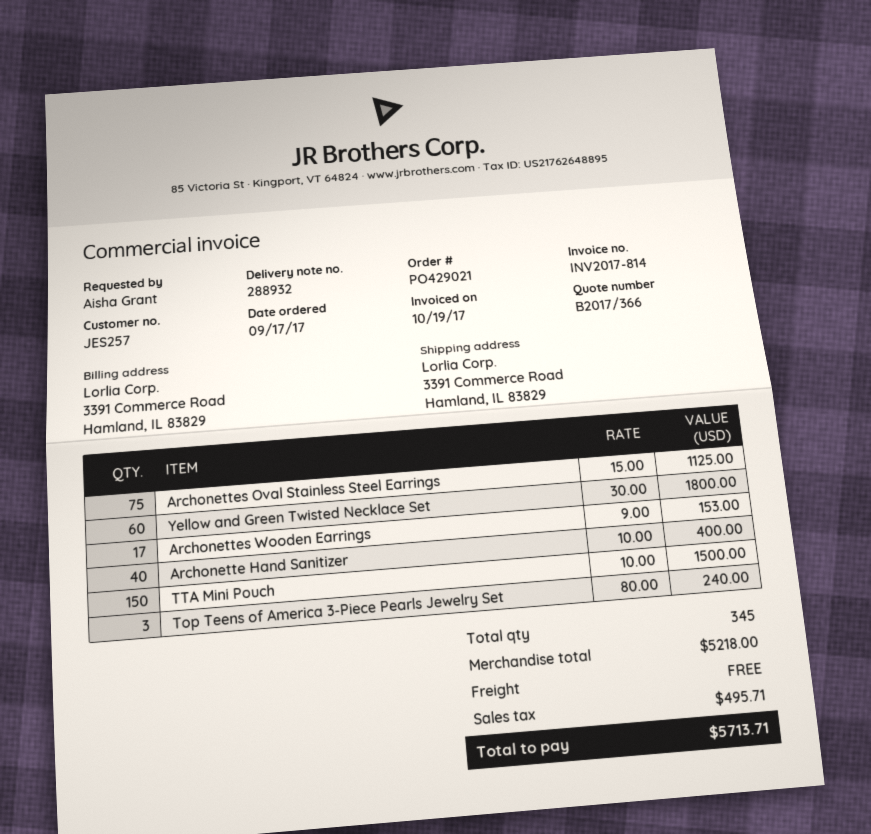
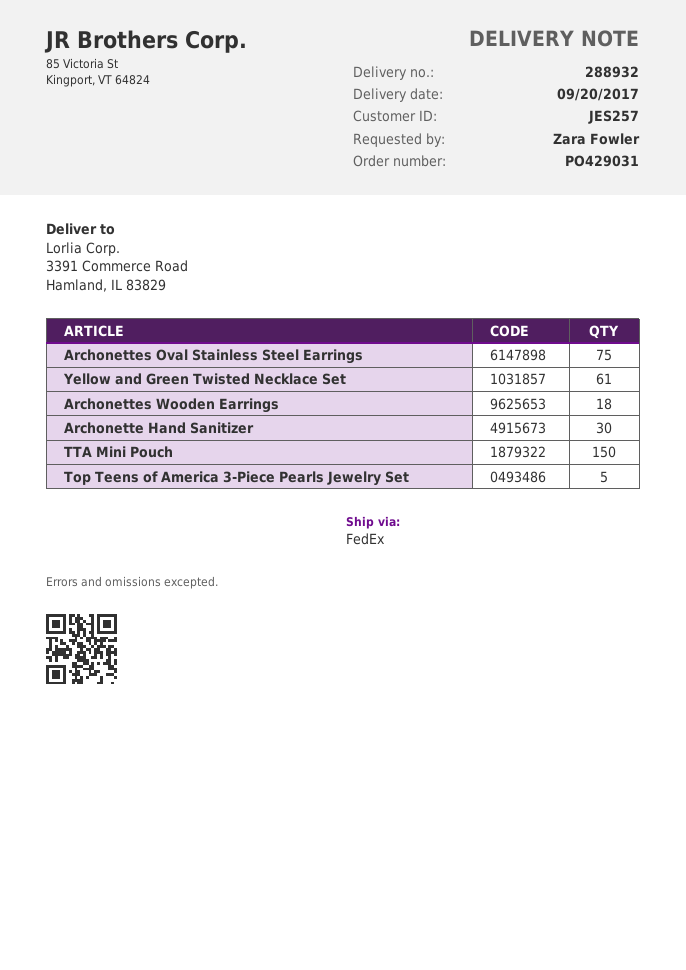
order number: PO429021 -> PO429031
ordered by: Aisha Grant -> Zara Fowler
Yellow and Green Twisted Necklace Set: 60 -> 61
Archonettes Wooden Earrings: 17 -> 18
Archonette Hand Sanitizer: 40 -> 30
Top Teens of America 3-Piece Pearls Jewelry Set: 3 -> 5

